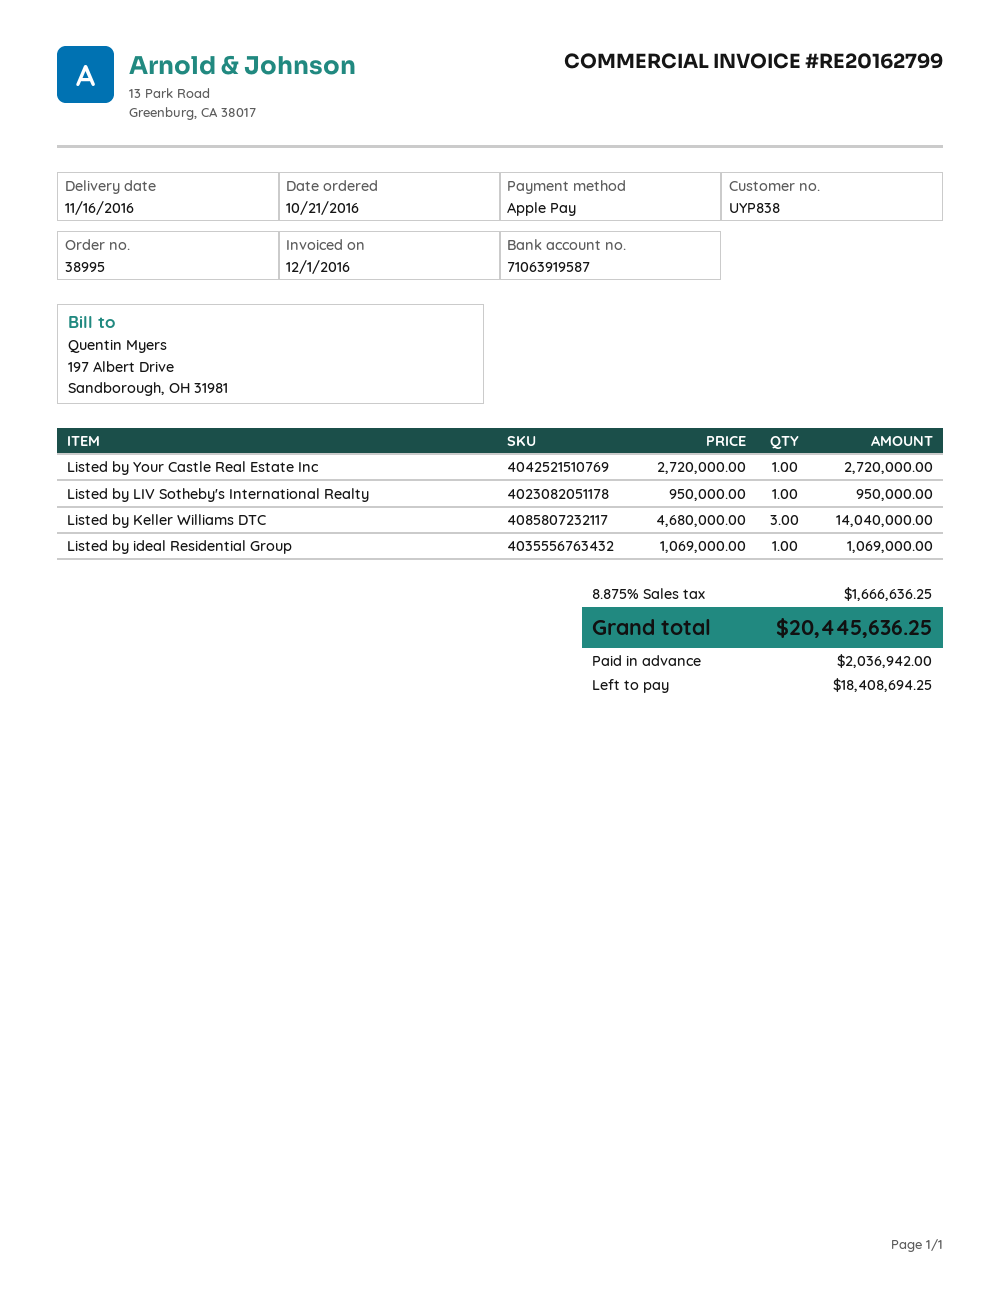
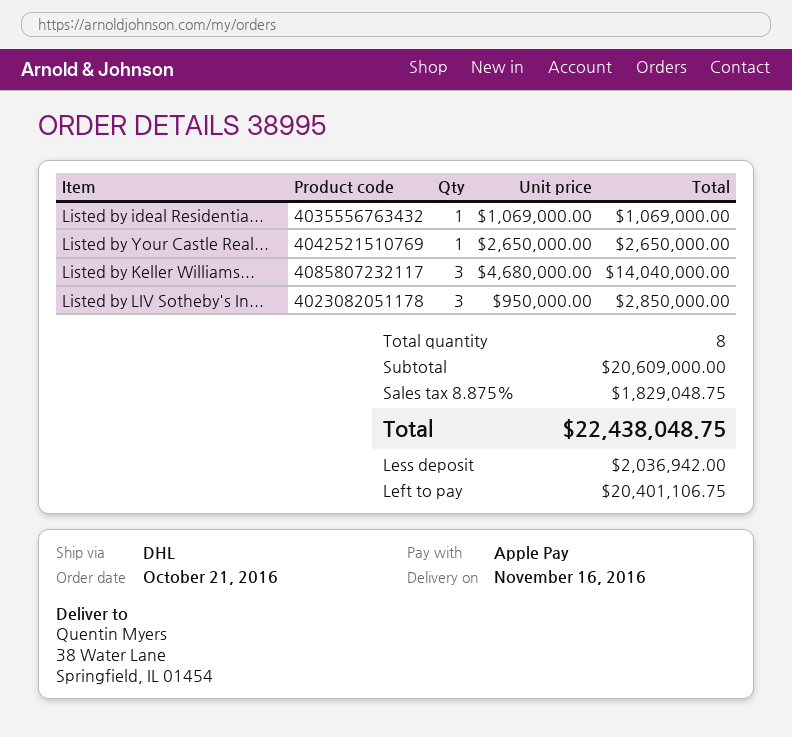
Listed by Your Castle Real Estate Inc: 1 x 2720000.00 = 2720000.00 -> 1 x 2650000.00 = 2650000.00
Listed by LIV Sotheby's International Realty: 1 x 950000.00 = 950000.00 -> 3 x 950000.00 = 2850000.00
tax: 8.875% = 1666636.25 -> 8.875% = 1829048.75
total: 20445636.25 -> 22438048.75
balance: 18408694.25 -> 20401106.75

